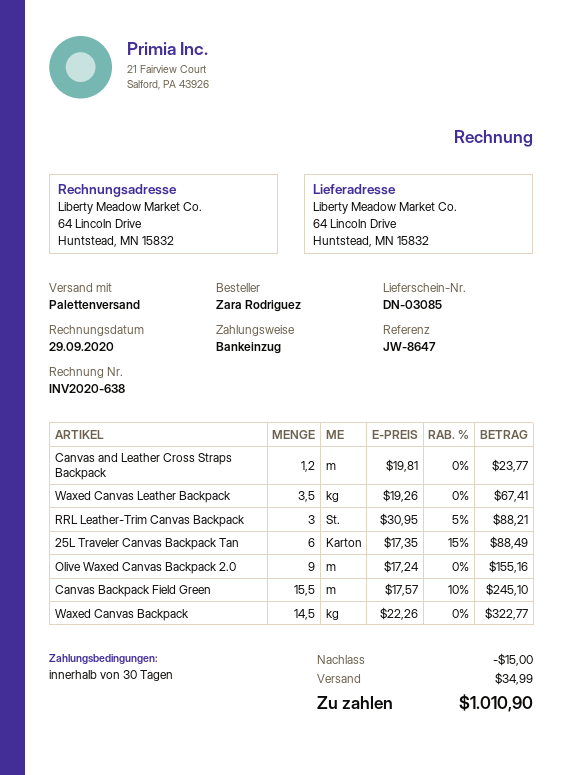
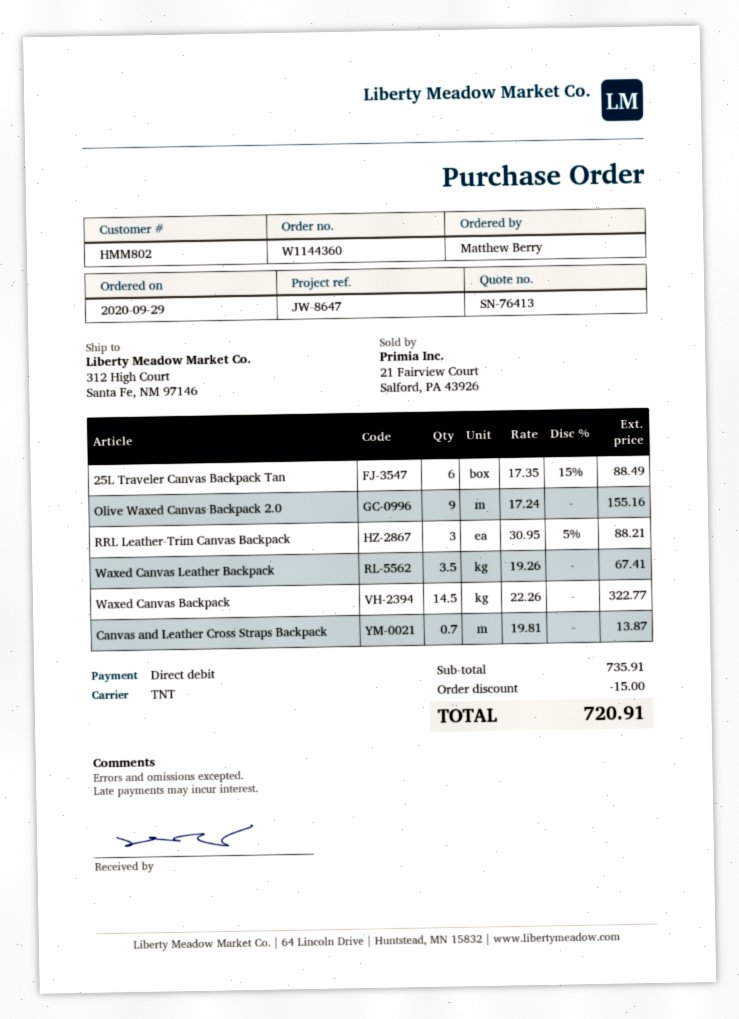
ordered by: Zara Rodriguez -> Matthew Berry
shipping method: pallet freight -> TNT
ship to: 64 Lincoln Drive, Huntstead, MN 15832 -> 312 High Court, Santa Fe, NM 97146
Canvas and Leather Cross Straps Backpack: 1.2 x 19.81 = 23.77 -> 0.7 x 19.81 = 13.87
Canvas Backpack Field Green: 15.5 x 17.57 - 10% = 245.10 -> none
shipping: 34.99 -> none
total: 1010.90 -> 720.91

